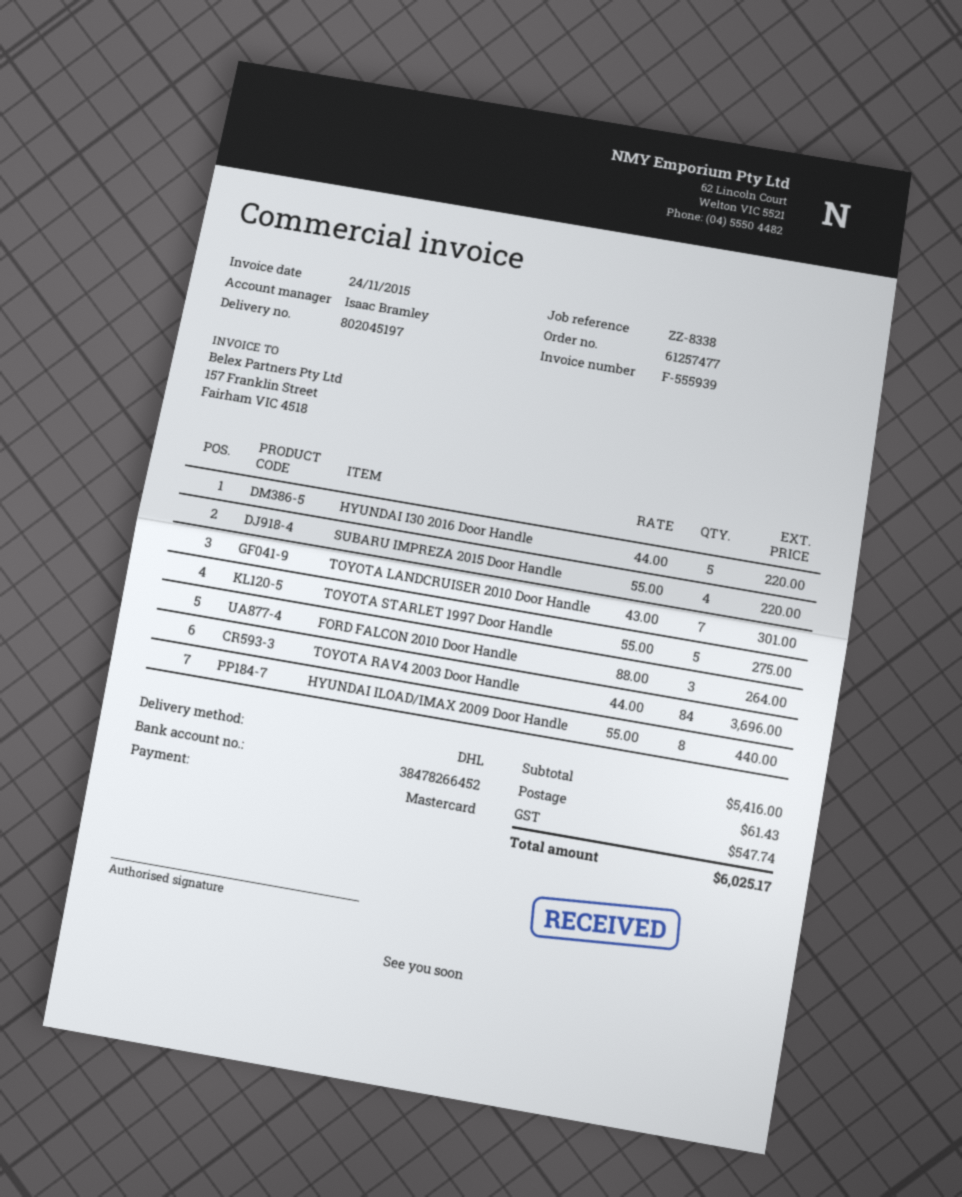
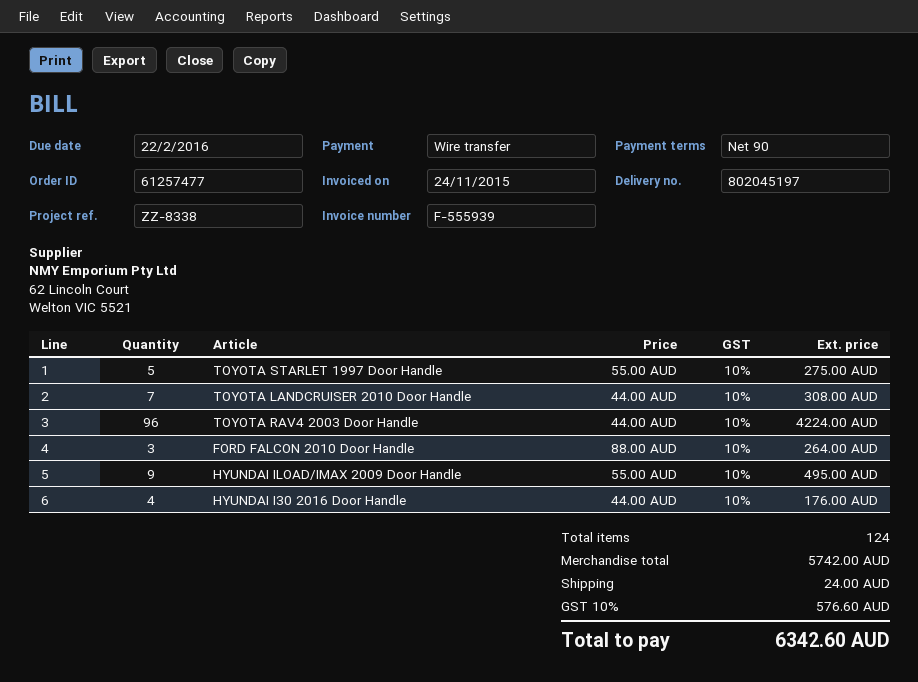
payment method: Mastercard -> bank transfer
HYUNDAI I30 2016 Door Handle: 5 x 44.00 = 220.00 -> 4 x 44.00 = 176.00
SUBARU IMPREZA 2015 Door Handle: 4 x 55.00 = 220.00 -> none
TOYOTA LANDCRUISER 2010 Door Handle: 7 x 43.00 = 301.00 -> 7 x 44.00 = 308.00
TOYOTA RAV4 2003 Door Handle: 84 x 44.00 = 3696.00 -> 96 x 44.00 = 4224.00
HYUNDAI ILOAD/IMAX 2009 Door Handle: 8 x 55.00 = 440.00 -> 9 x 55.00 = 495.00
subtotal: 5416.00 -> 5742.00
shipping: 61.43 -> 24.00
tax: 547.74 -> 576.60
total: 6025.17 -> 6342.60

